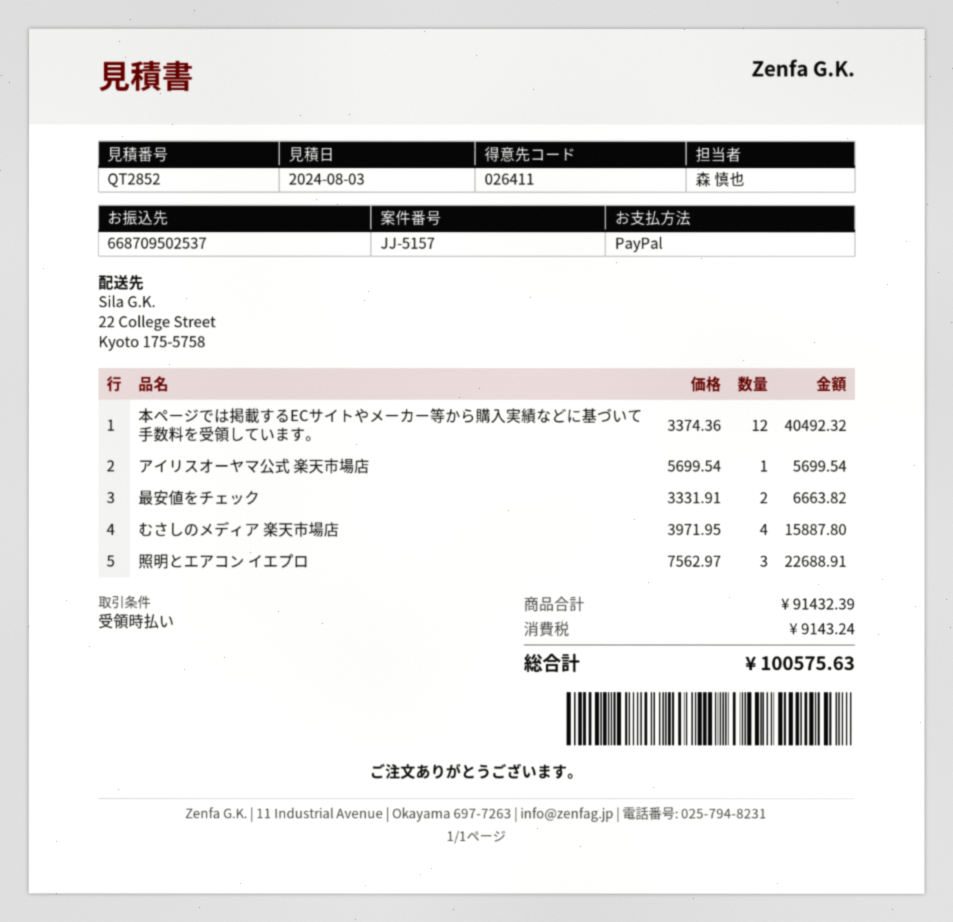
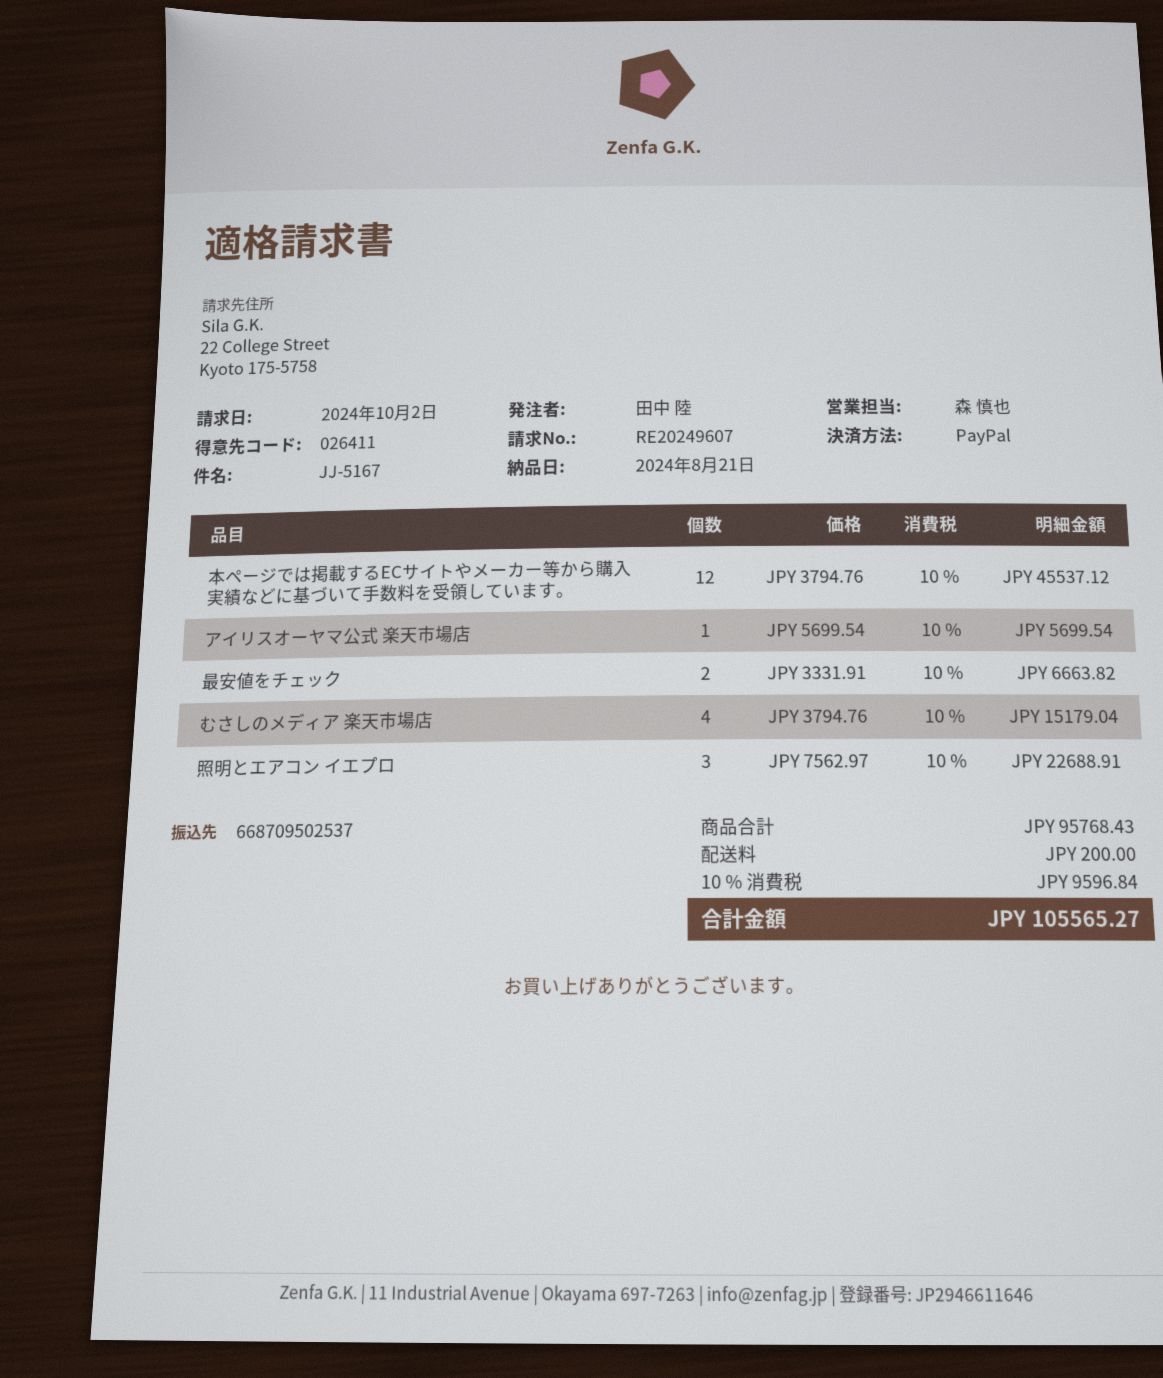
reference: JJ-5157 -> JJ-5167
本ページでは掲載するECサイトやメーカー等から購入実績などに基づいて手数料を受領しています。: 12 x 3374.36 = 40492.32 -> 12 x 3794.76 = 45537.12
むさしのメディア 楽天市場店: 4 x 3971.95 = 15887.80 -> 4 x 3794.76 = 15179.04
subtotal: 91432.39 -> 95768.43
shipping: none -> 200.00
tax: 9143.24 -> 9596.84
total: 100575.63 -> 105565.27

